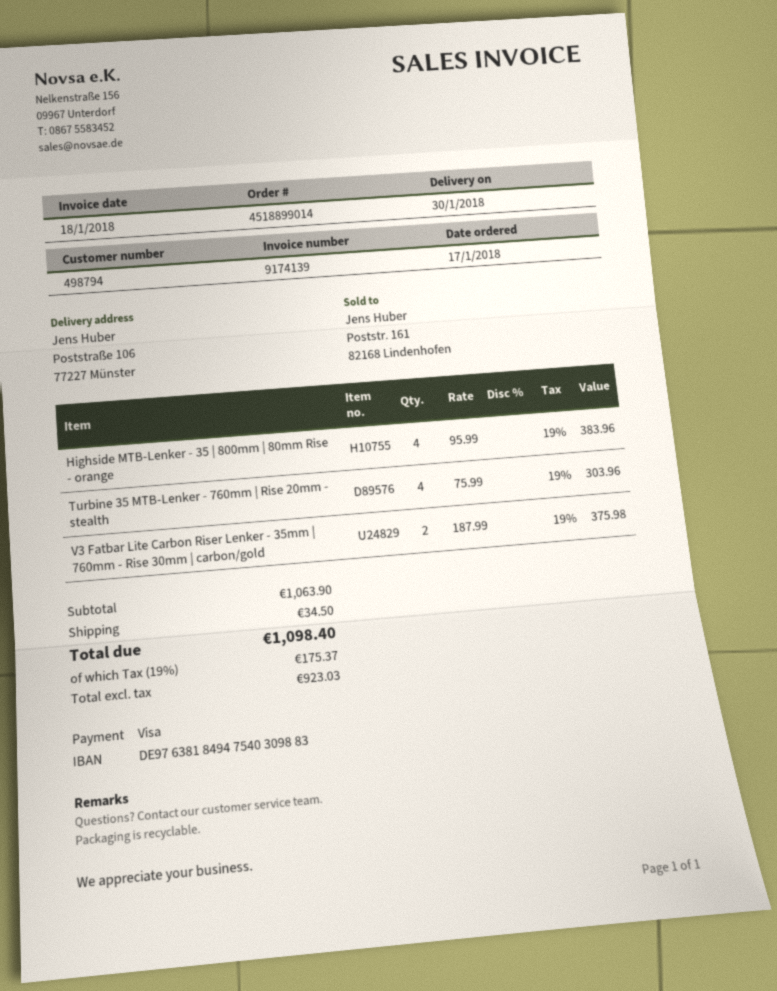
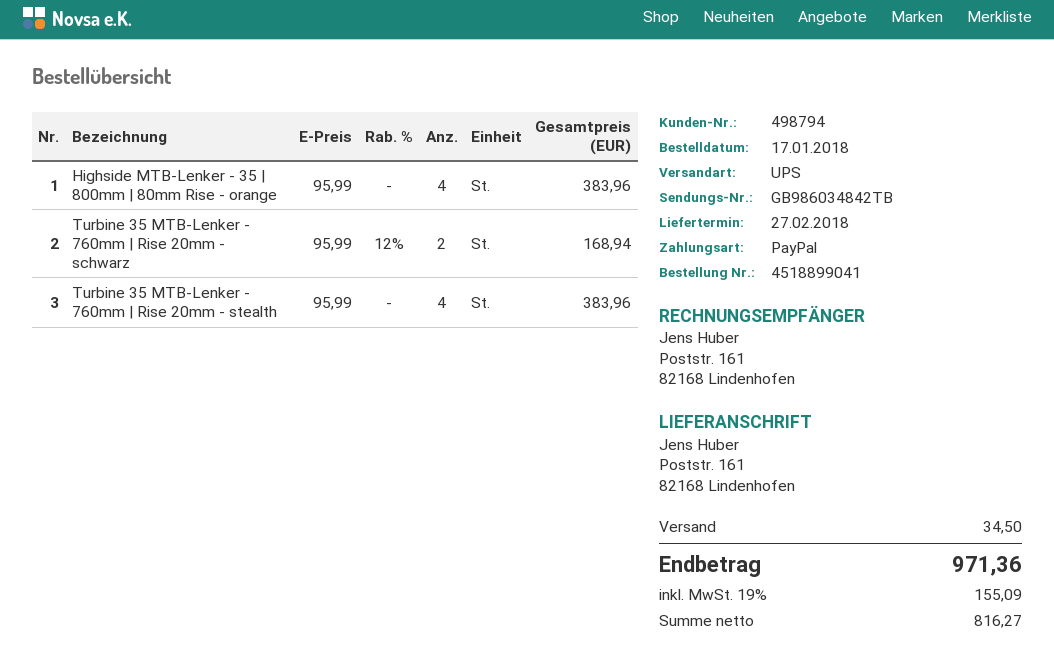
order number: 4518899014 -> 4518899041
delivery date: 2018-01-30 -> 2018-02-27
payment method: Visa -> PayPal
ship to: Poststraße 106, 77227 Münster -> Poststr. 161, 82168 Lindenhofen
Turbine 35 MTB-Lenker - 760mm | Rise 20mm - stealth: 4 x 75.99 = 303.96 -> 4 x 95.99 = 383.96
V3 Fatbar Lite Carbon Riser Lenker - 35mm | 760mm - Rise 30mm | carbon/gold: 2 x 187.99 = 375.98 -> none
Turbine 35 MTB-Lenker - 760mm | Rise 20mm - schwarz: none -> 2 x 95.99 - 12% = 168.94
net: 923.03 -> 816.27
tax: 19% = 175.37 -> 19% = 155.09
total: 1098.40 -> 971.36

